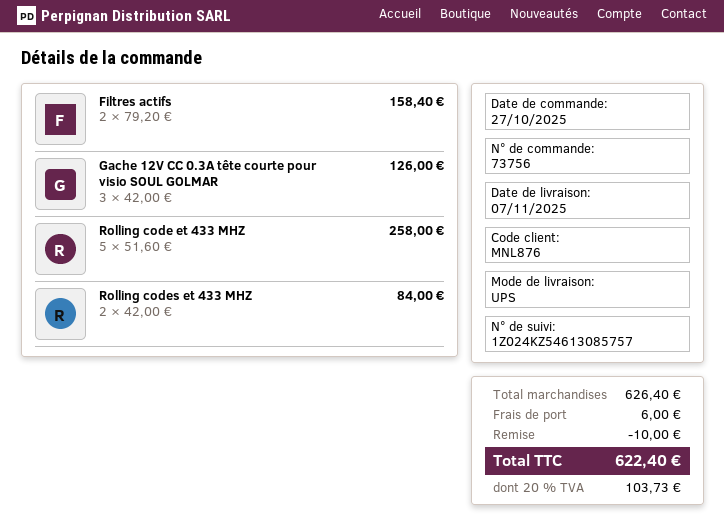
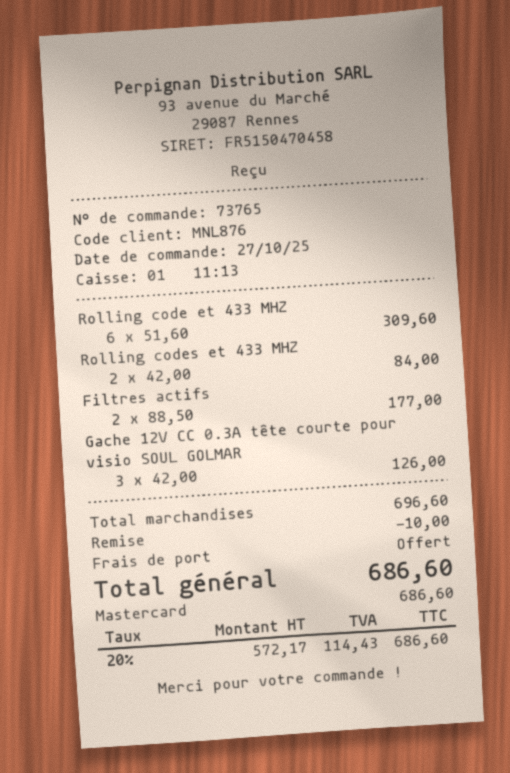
order number: 73756 -> 73765
Filtres actifs: 2 x 79.20 = 158.40 -> 2 x 88.50 = 177.00
Rolling code et 433 MHZ: 5 x 51.60 = 258.00 -> 6 x 51.60 = 309.60
subtotal: 626.40 -> 696.60
shipping: 6.00 -> 0.00
tax: 20% = 103.73 -> 20% = 114.43
total: 622.40 -> 686.60

